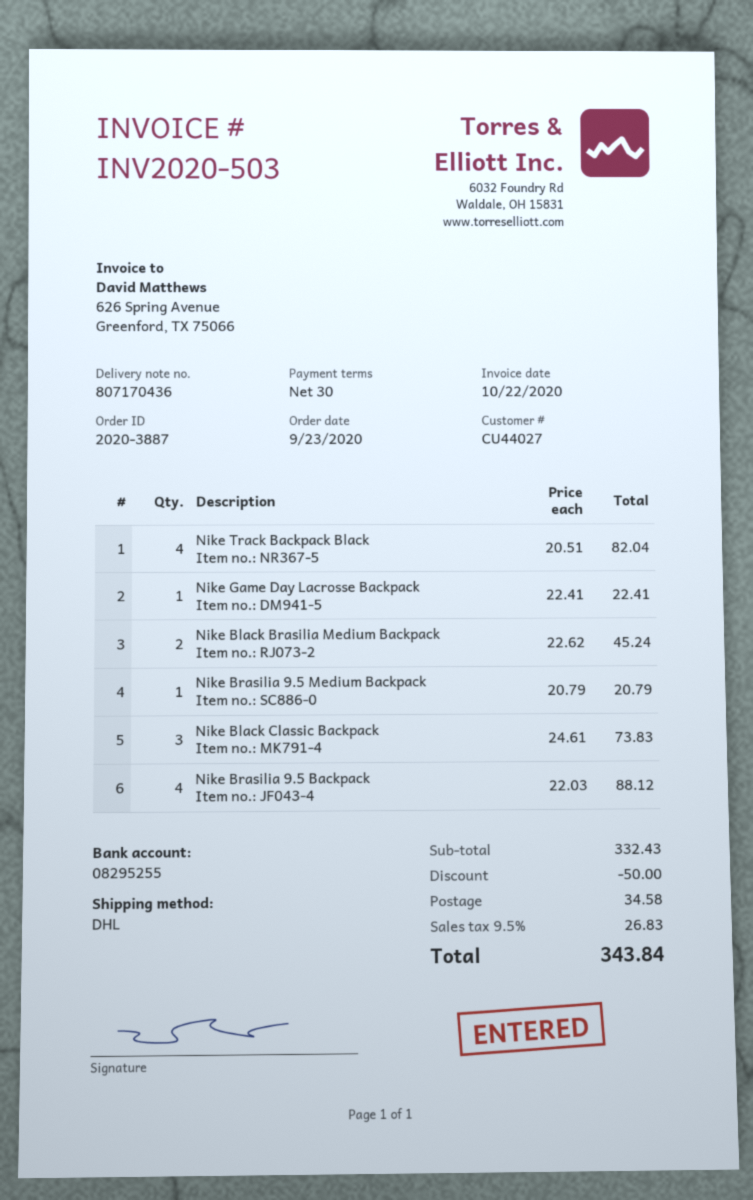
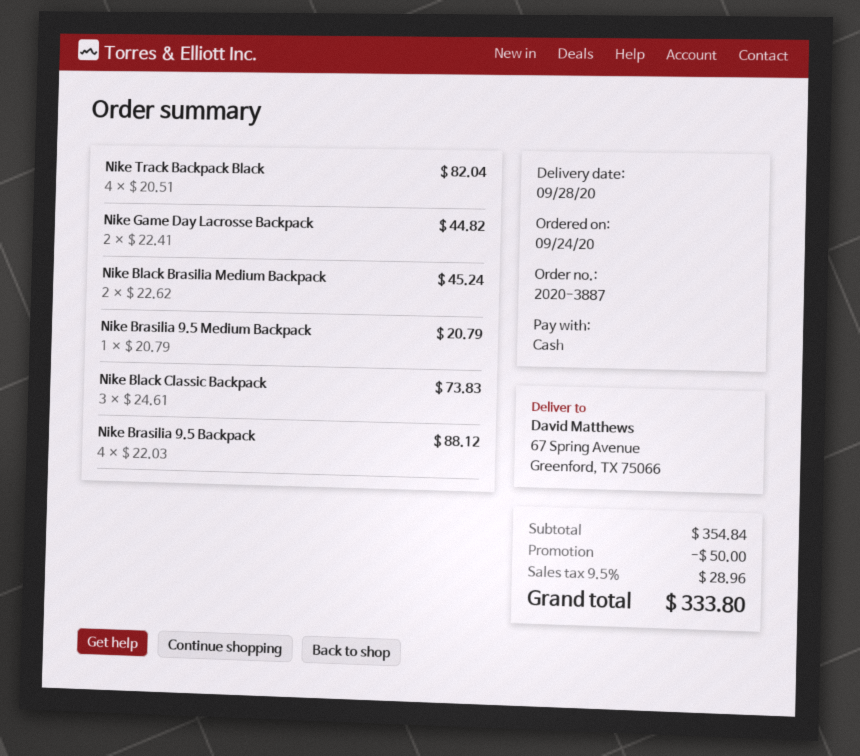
order date: 2020-09-23 -> 2020-09-24
Nike Game Day Lacrosse Backpack: 1 x 22.41 = 22.41 -> 2 x 22.41 = 44.82
subtotal: 332.43 -> 354.84
shipping: 34.58 -> none
tax: 9.5% = 26.83 -> 9.5% = 28.96
total: 343.84 -> 333.80

